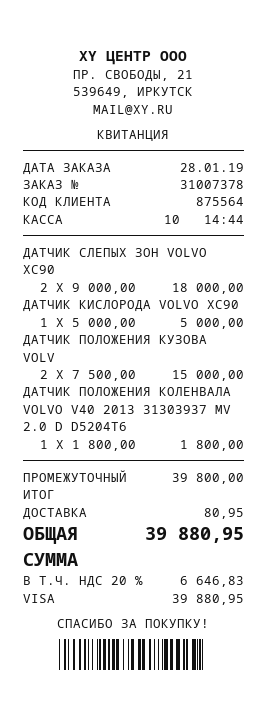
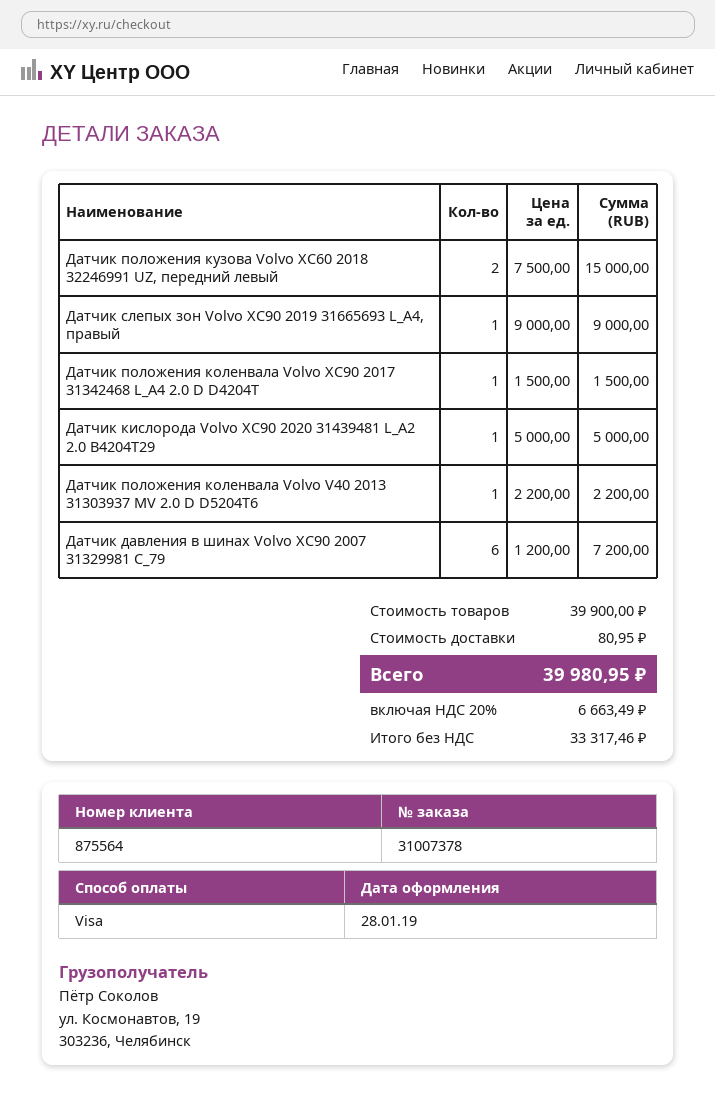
ДАТЧИК СЛЕПЫХ ЗОН VOLVO XC90: 2 x 9000.00 = 18000.00 -> 1 x 9000.00 = 9000.00
ДАТЧИК ПОЛОЖЕНИЯ КОЛЕНВАЛА VOLVO V40 2013 31303937 MV 2.0 D D5204T6: 1 x 1800.00 = 1800.00 -> 1 x 2200.00 = 2200.00
Датчик положения коленвала Volvo XC90 2017 31342468 L_A4 2.0 D D4204T: none -> 1 x 1500.00 = 1500.00
Датчик давления в шинах Volvo XC90 2007 31329981 C_79: none -> 6 x 1200.00 = 7200.00
subtotal: 39800.00 -> 39900.00
tax: 20% = 6646.83 -> 20% = 6663.49
total: 39880.95 -> 39980.95

